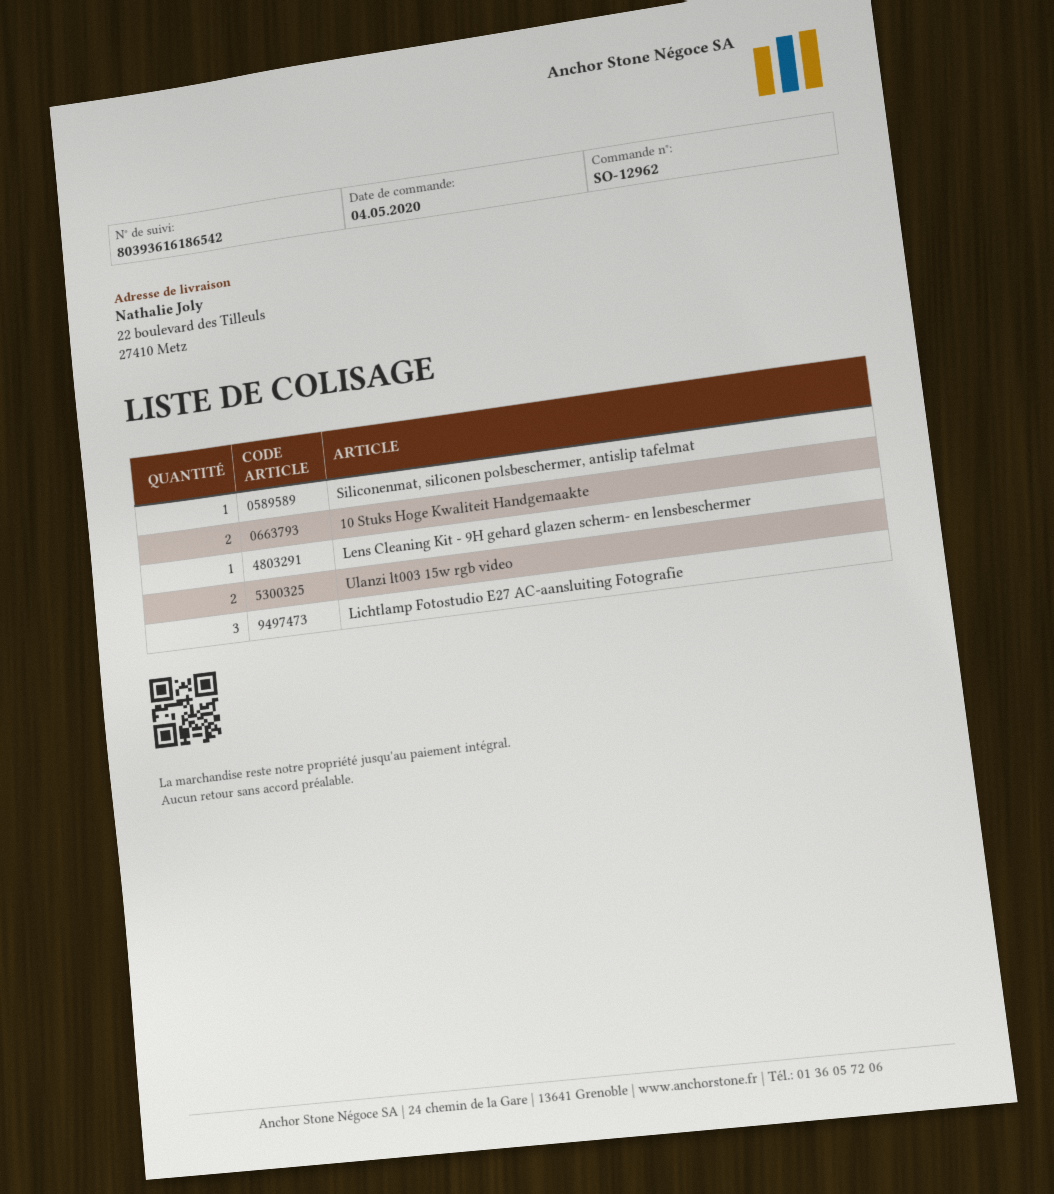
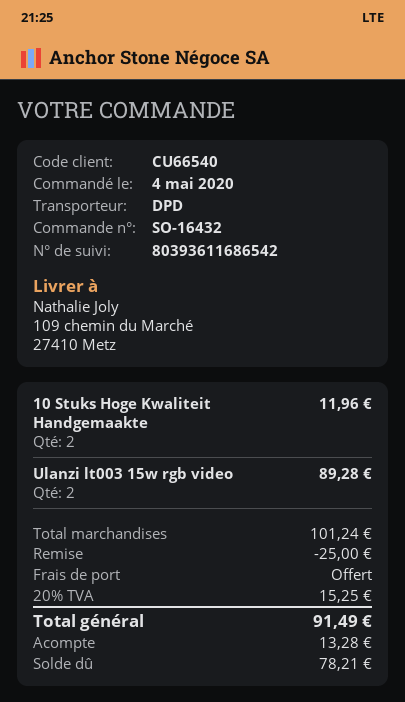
order number: SO-12962 -> SO-16432
tracking number: 80393616186542 -> 80393611686542
ship to: 22 boulevard des Tilleuls, 27410 Metz -> 109 chemin du Marché, 27410 Metz
Siliconenmat, siliconen polsbeschermer, antislip tafelmat: 1 -> none
Lens Cleaning Kit - 9H gehard glazen scherm- en lensbeschermer: 1 -> none
Lichtlamp Fotostudio E27 AC-aansluiting Fotografie: 3 -> none

